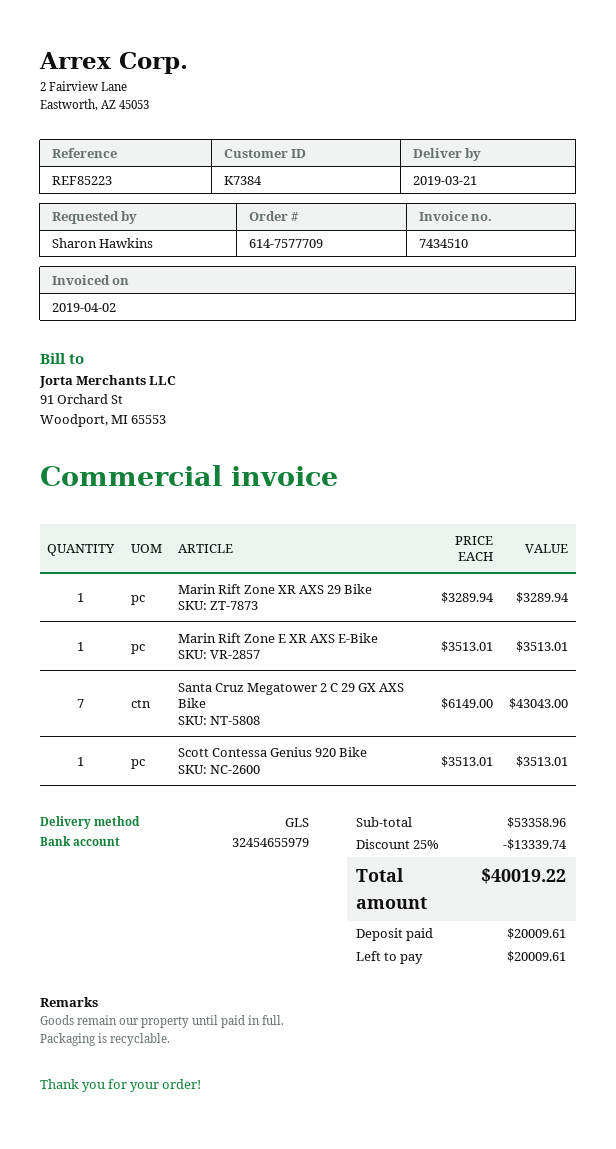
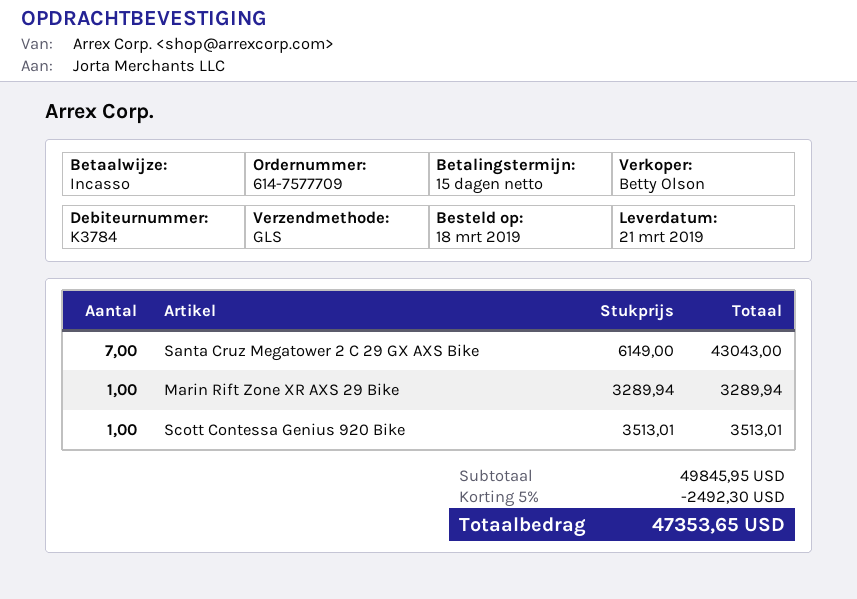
customer number: K7384 -> K3784
Marin Rift Zone E XR AXS E-Bike: 1 x 3513.01 = 3513.01 -> none
subtotal: 53358.96 -> 49845.95
discount: 25% = 13339.74 -> 5% = 2492.30
total: 40019.22 -> 47353.65

